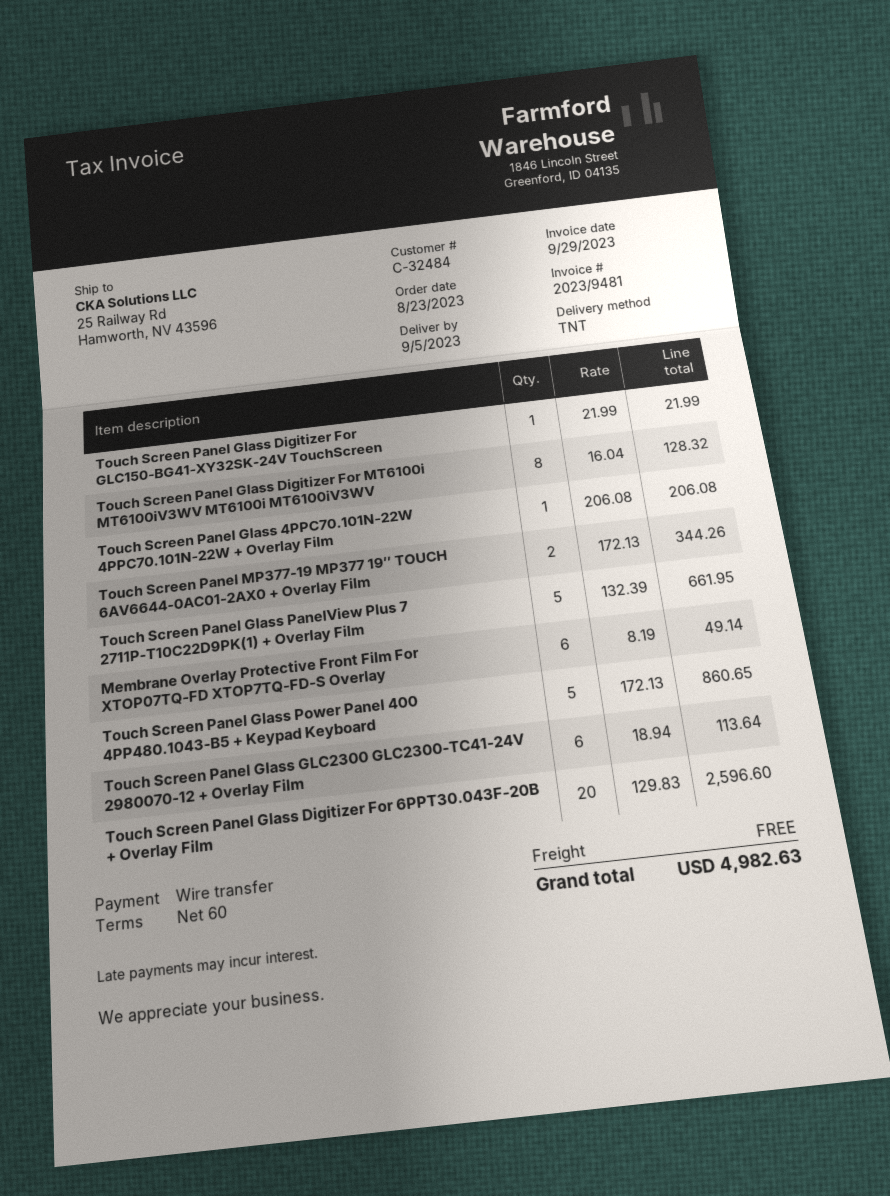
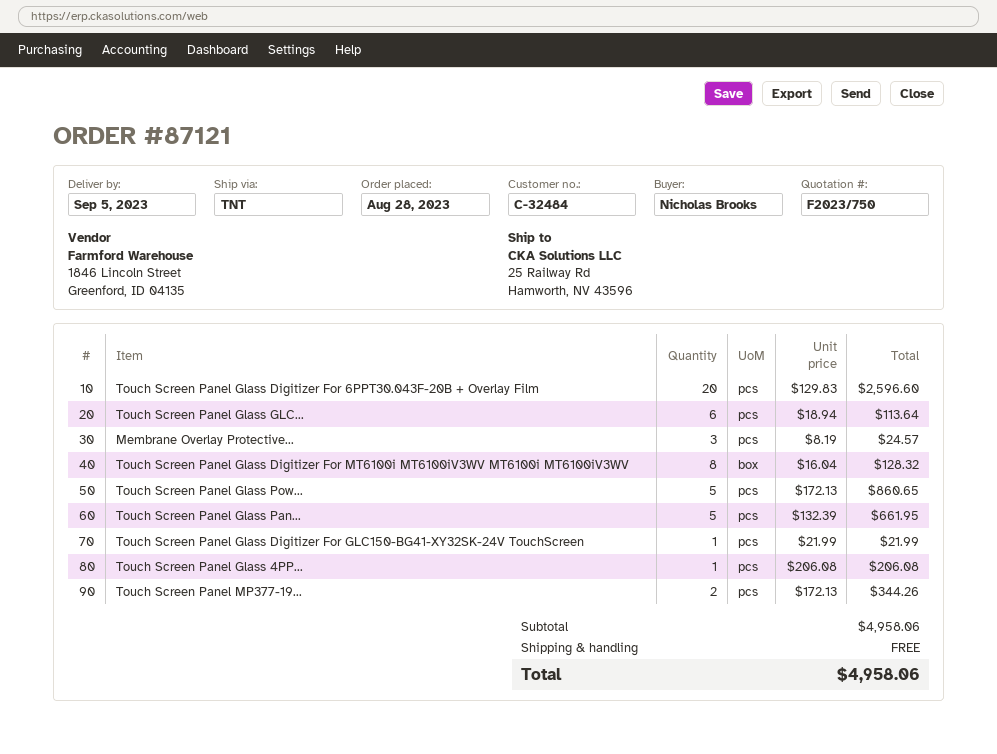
order date: 2023-08-23 -> 2023-08-28
Membrane Overlay Protective Front Film For XTOP07TQ-FD XTOP7TQ-FD-S Overlay: 6 x 8.19 = 49.14 -> 3 x 8.19 = 24.57
total: 4982.63 -> 4958.06

